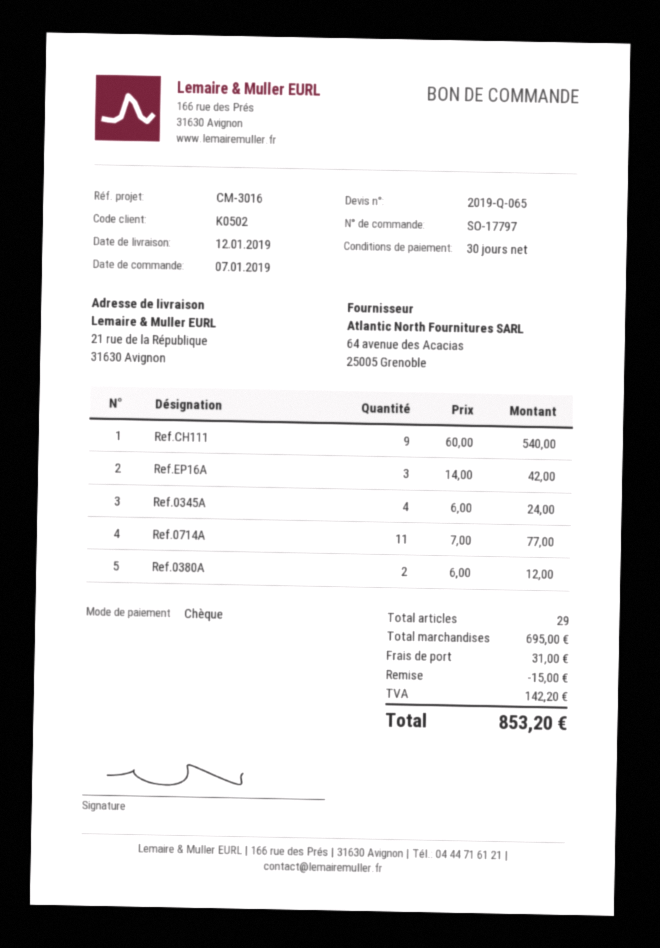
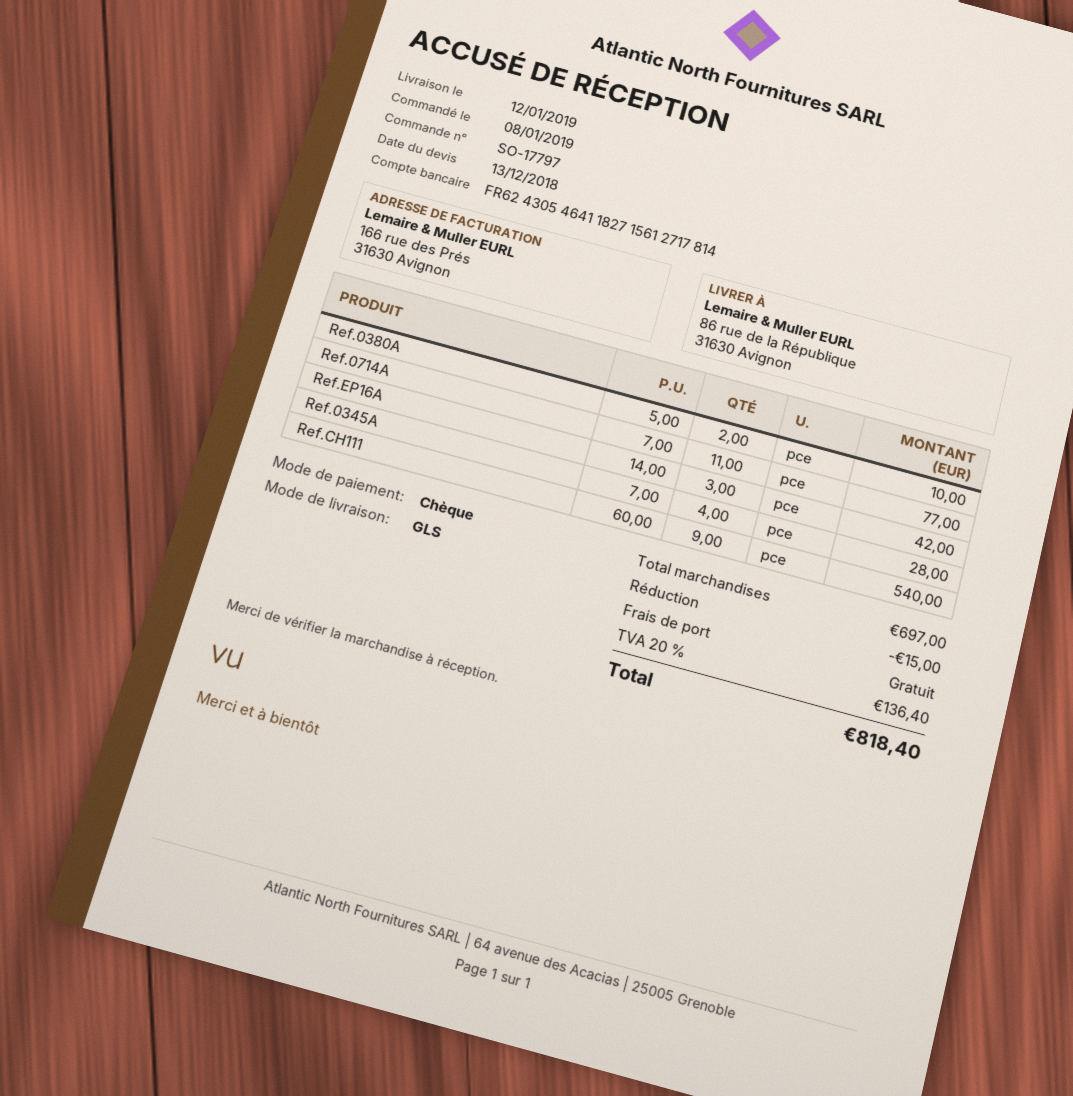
order date: 2019-01-07 -> 2019-01-08
ship to: 21 rue de la République, 31630 Avignon -> 86 rue de la République, 31630 Avignon
Ref.0345A: 4 x 6.00 = 24.00 -> 4 x 7.00 = 28.00
Ref.0380A: 2 x 6.00 = 12.00 -> 2 x 5.00 = 10.00
subtotal: 695.00 -> 697.00
shipping: 31.00 -> 0.00
tax: 142.20 -> 136.40
total: 853.20 -> 818.40

